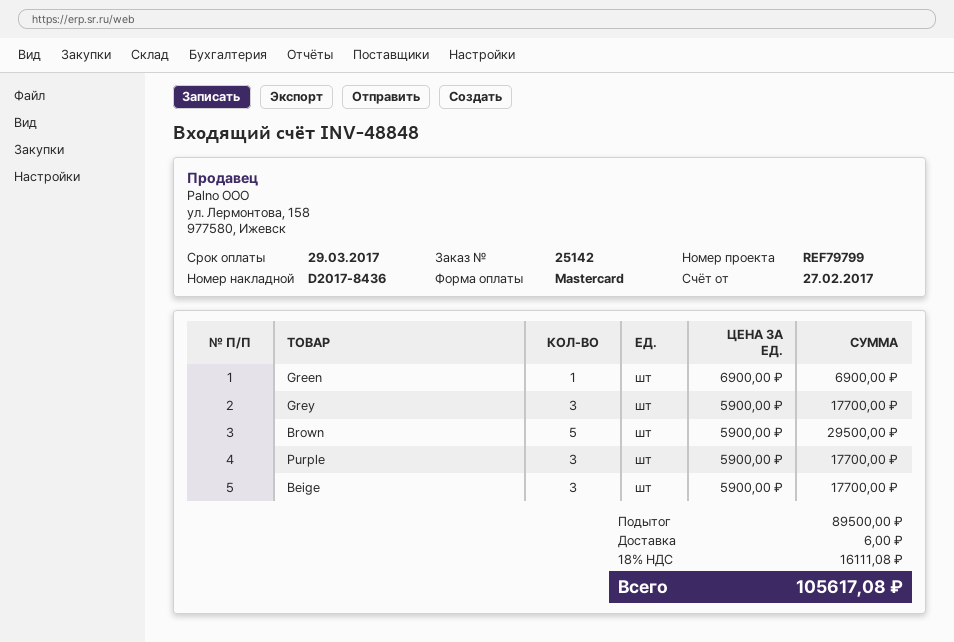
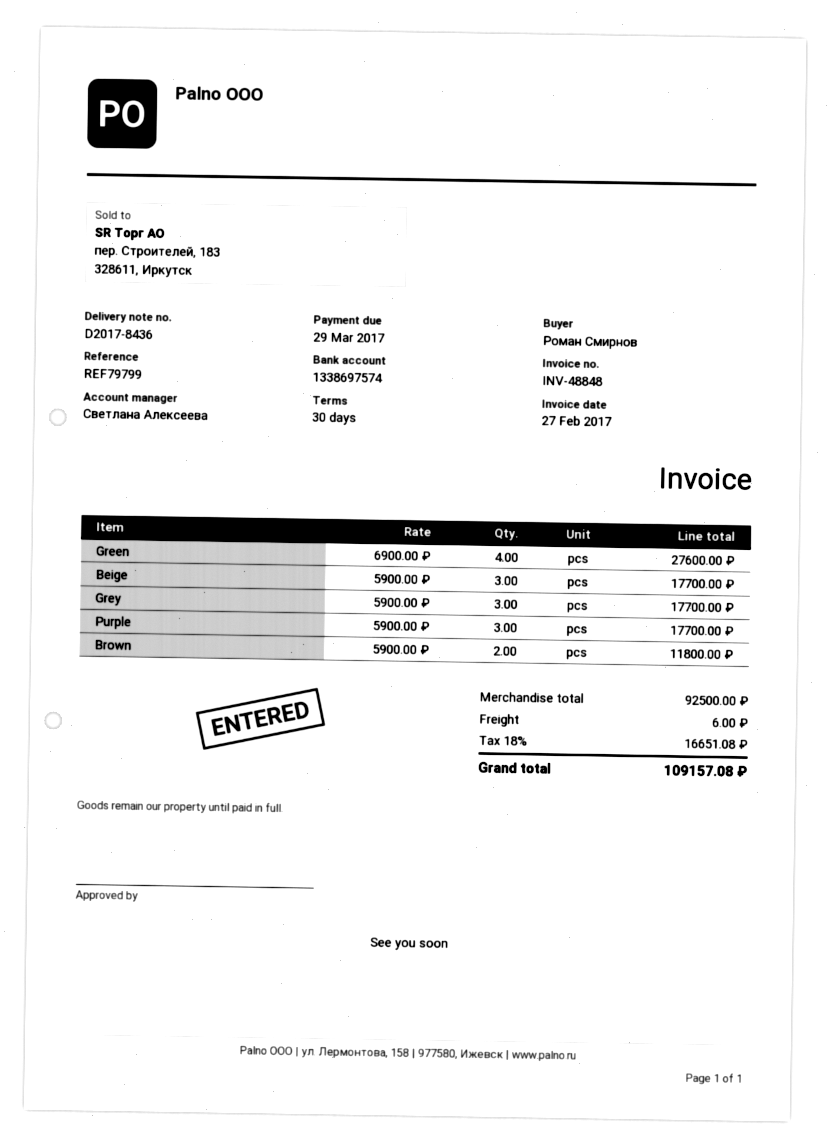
Green: 1 x 6900.00 = 6900.00 -> 4 x 6900.00 = 27600.00
Brown: 5 x 5900.00 = 29500.00 -> 2 x 5900.00 = 11800.00
subtotal: 89500.00 -> 92500.00
tax: 18% = 16111.08 -> 18% = 16651.08
total: 105617.08 -> 109157.08

